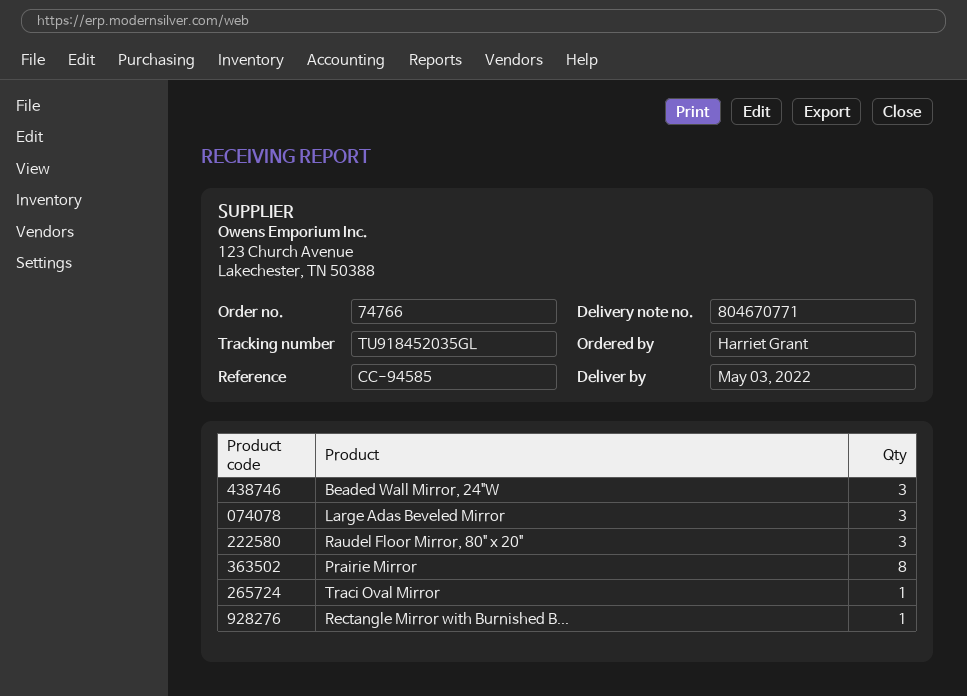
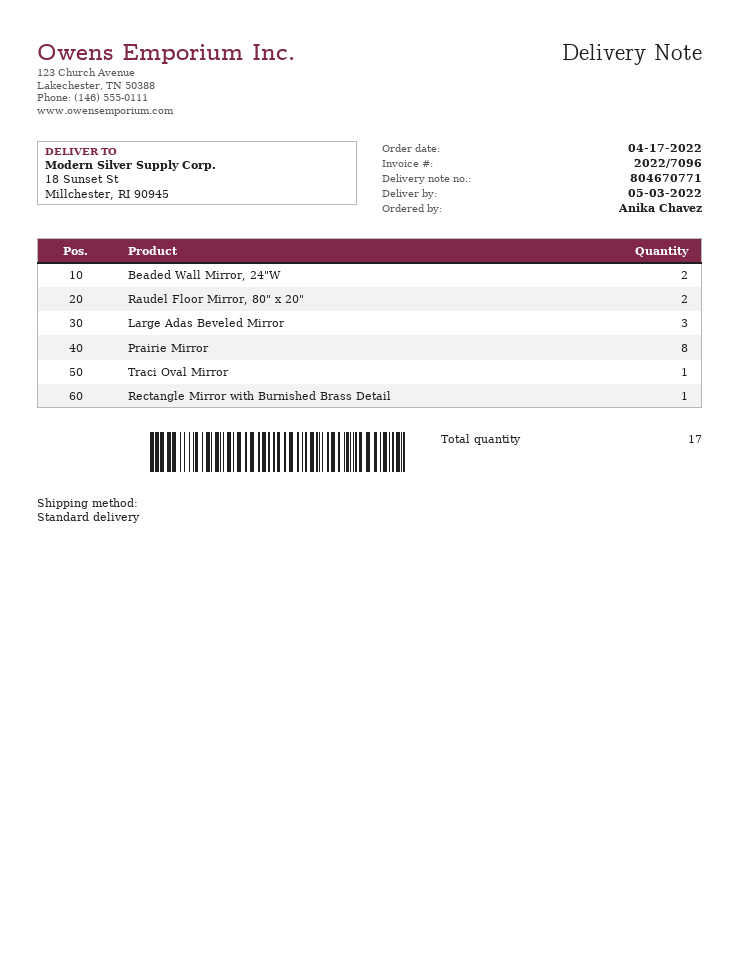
ordered by: Harriet Grant -> Anika Chavez
Beaded Wall Mirror, 24"W: 3 -> 2
Raudel Floor Mirror, 80" x 20": 3 -> 2

